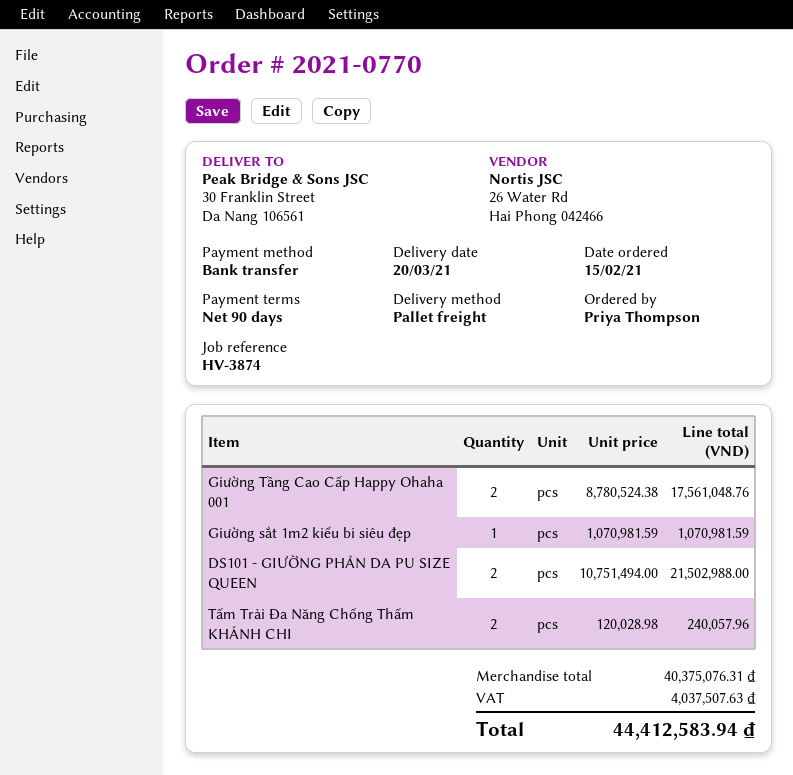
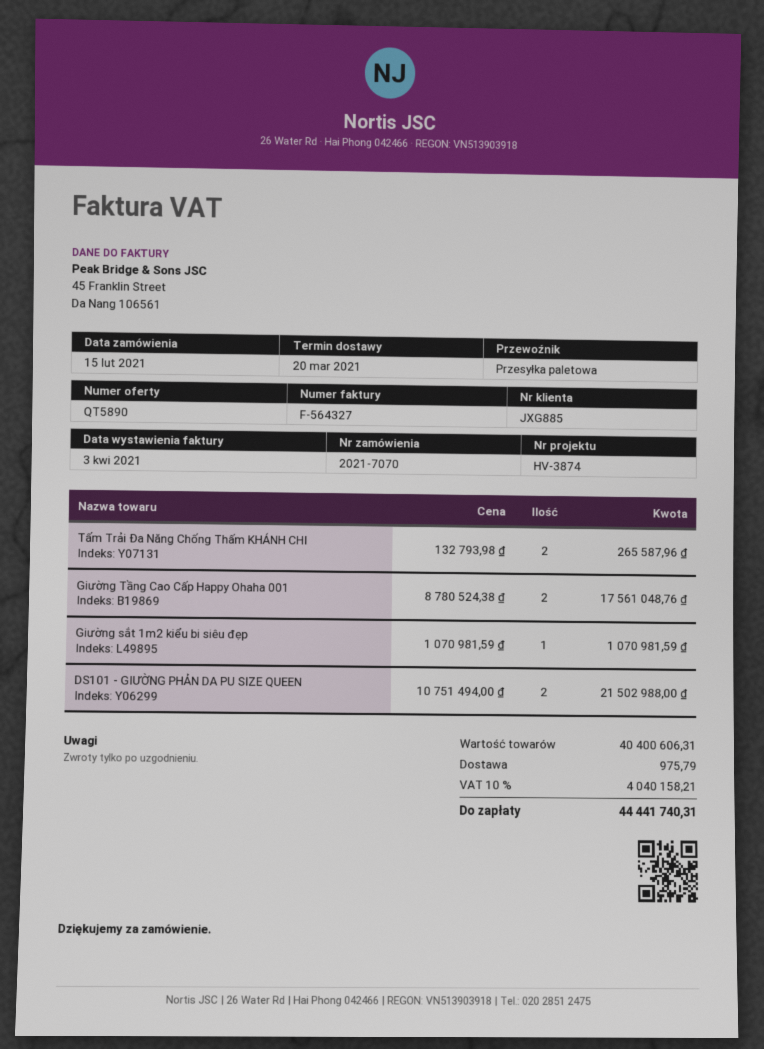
order number: 2021-0770 -> 2021-7070
Tấm Trải Đa Năng Chống Thấm KHÁNH CHI: 2 x 120028.98 = 240057.96 -> 2 x 132793.98 = 265587.96
subtotal: 40375076.31 -> 40400606.31
shipping: none -> 975.79
tax: 4037507.63 -> 4040158.21
total: 44412583.94 -> 44441740.31

